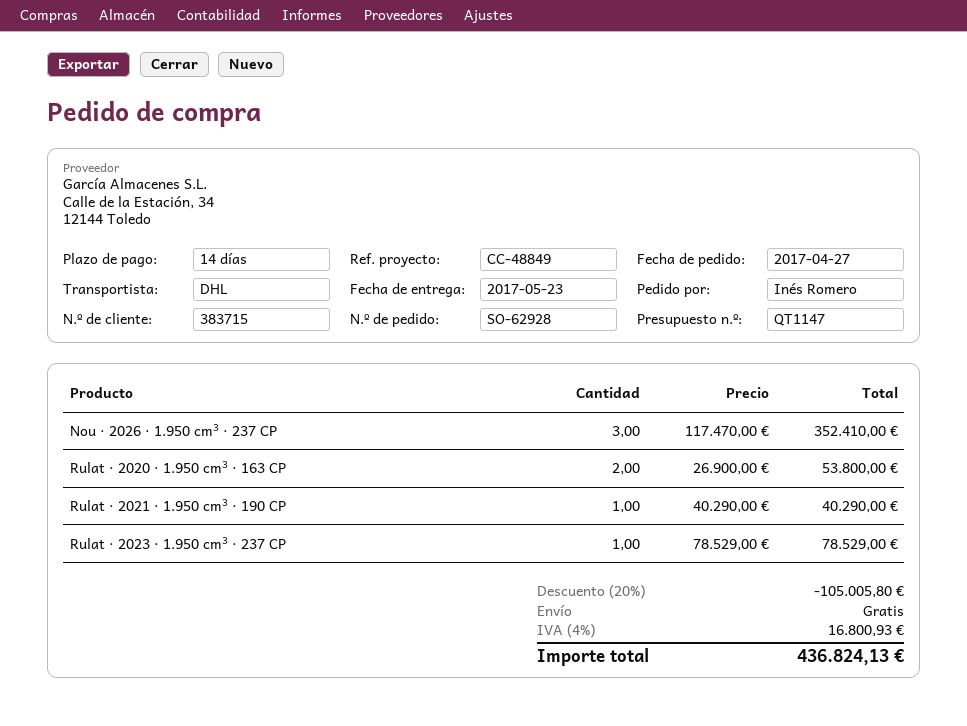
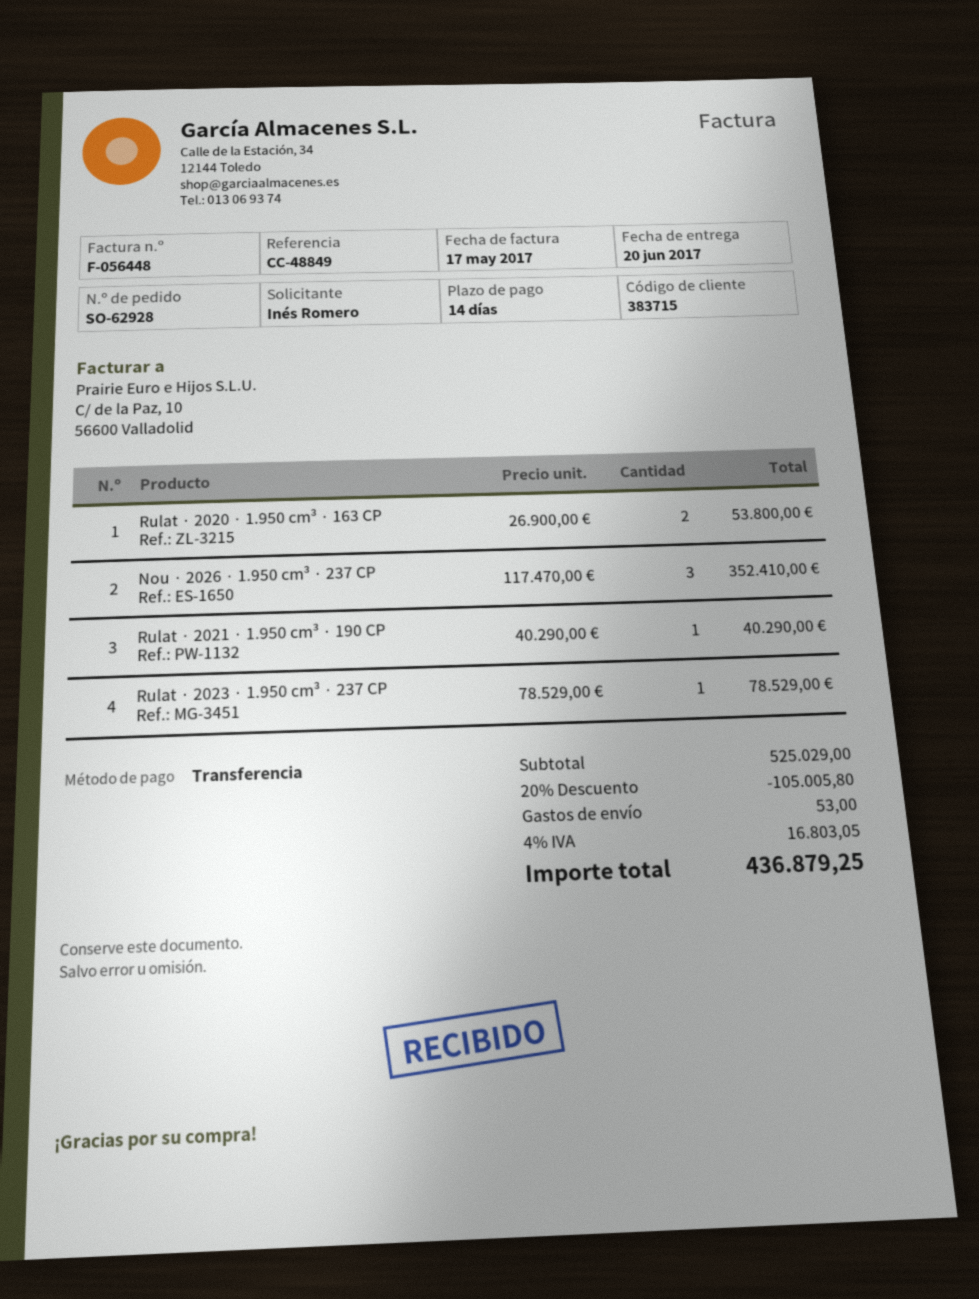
delivery date: 2017-05-23 -> 2017-06-20
shipping: 0.00 -> 53.00
tax: 4% = 16800.93 -> 4% = 16803.05
total: 436824.13 -> 436879.25

